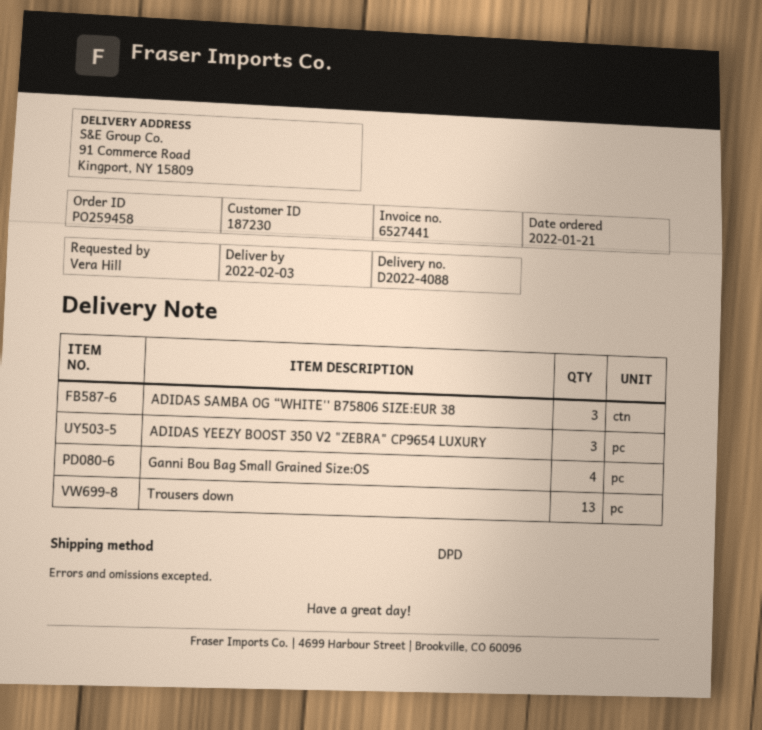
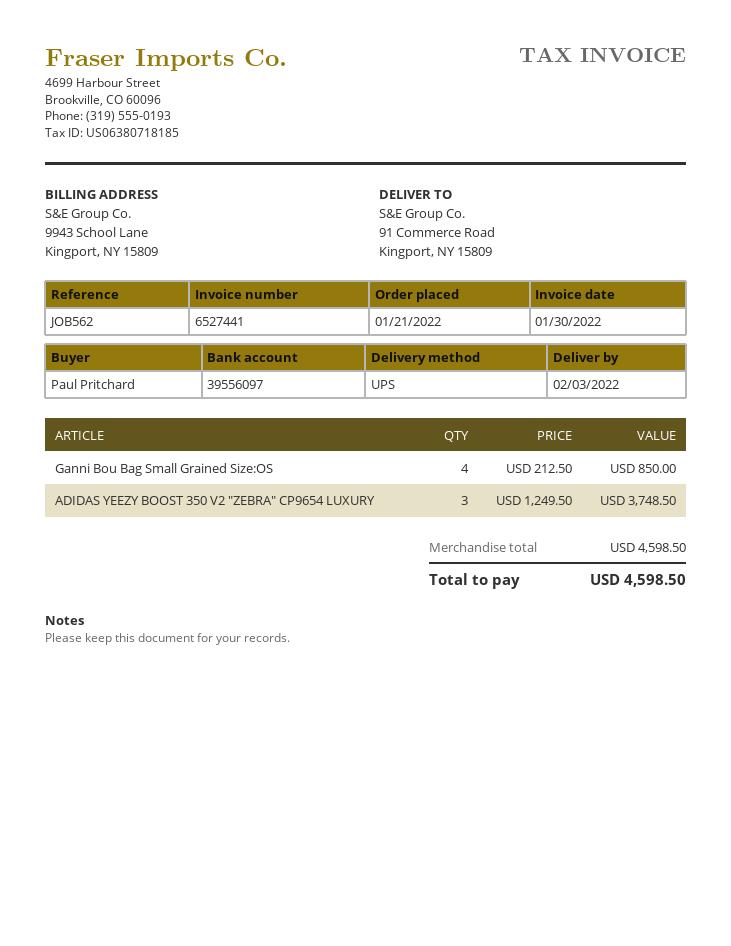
ordered by: Vera Hill -> Paul Pritchard
shipping method: DPD -> UPS
ADIDAS SAMBA OG “WHITE'' B75806 SIZE:EUR 38: 3 -> none
Trousers down: 13 -> none

